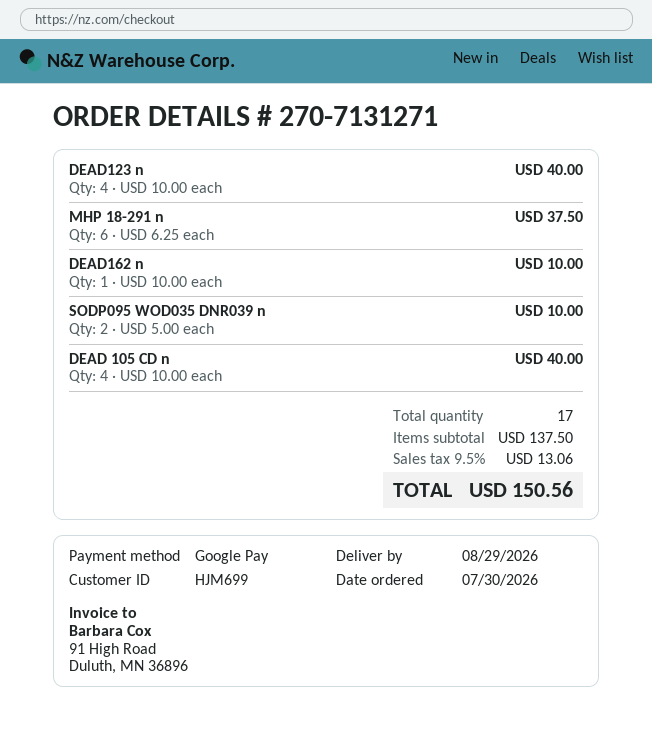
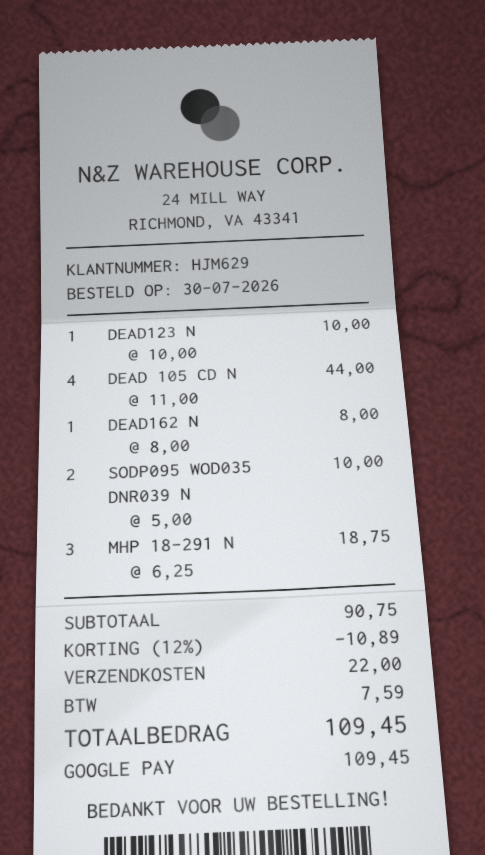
customer number: HJM699 -> HJM629
DEAD123 n: 4 x 10.00 = 40.00 -> 1 x 10.00 = 10.00
MHP 18-291 n: 6 x 6.25 = 37.50 -> 3 x 6.25 = 18.75
DEAD162 n: 1 x 10.00 = 10.00 -> 1 x 8.00 = 8.00
DEAD 105 CD n: 4 x 10.00 = 40.00 -> 4 x 11.00 = 44.00
subtotal: 137.50 -> 90.75
discount: none -> 12% = 10.89
shipping: none -> 22.00
tax: 13.06 -> 7.59
total: 150.56 -> 109.45

